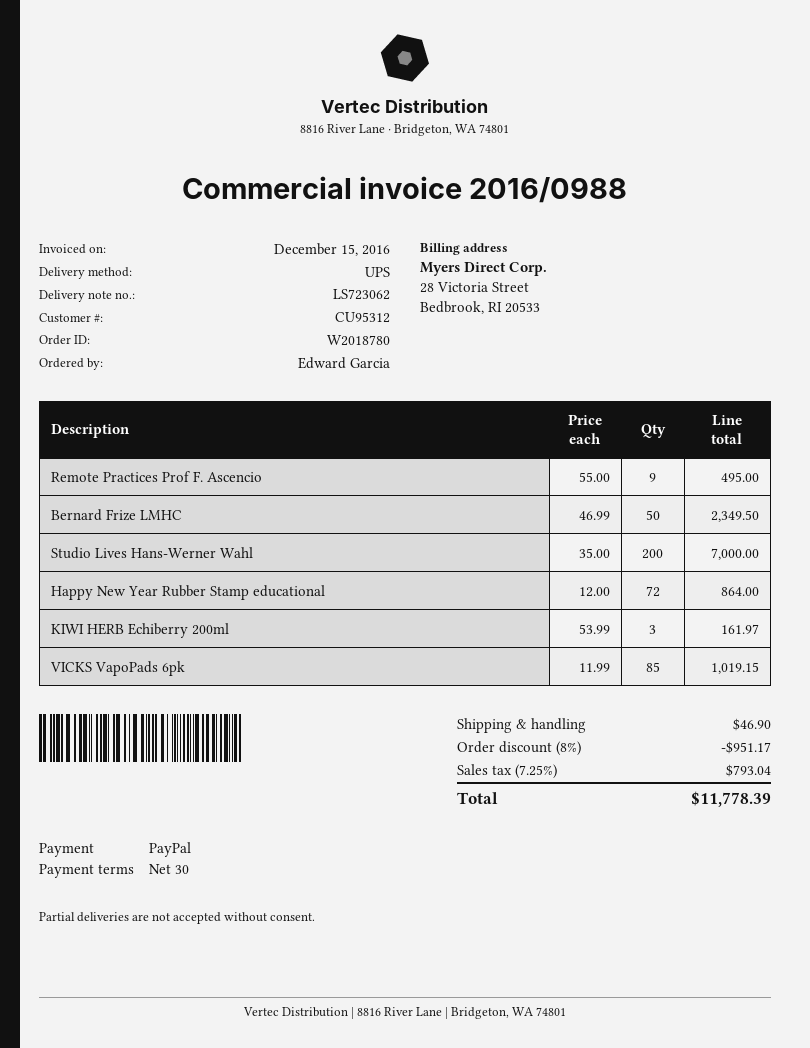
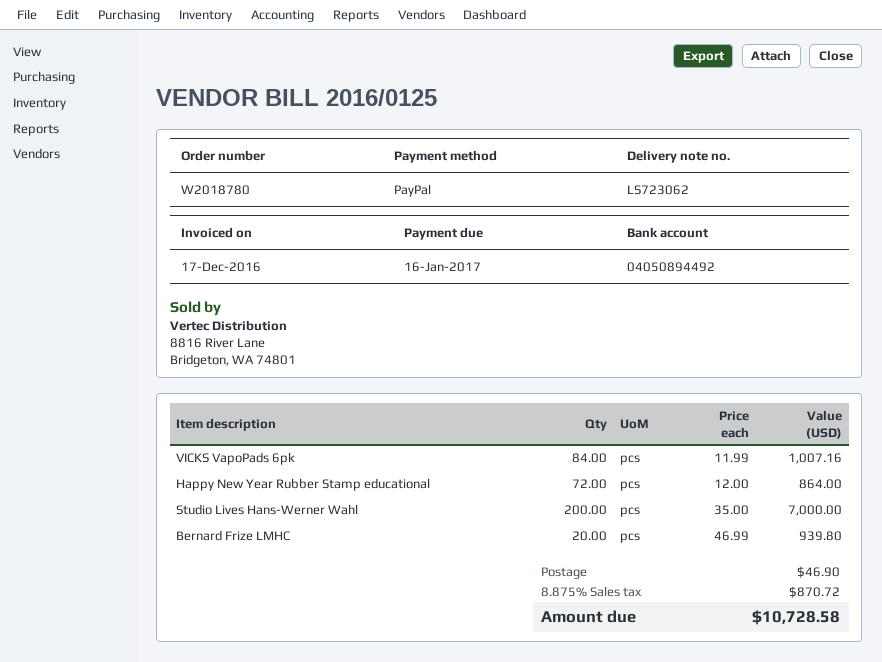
invoice number: 2016/0988 -> 2016/0125
invoice date: 2016-12-15 -> 2016-12-17
Remote Practices Prof F. Ascencio: 9 x 55.00 = 495.00 -> none
Bernard Frize LMHC: 50 x 46.99 = 2349.50 -> 20 x 46.99 = 939.80
KIWI HERB Echiberry 200ml: 3 x 53.99 = 161.97 -> none
VICKS VapoPads 6pk: 85 x 11.99 = 1019.15 -> 84 x 11.99 = 1007.16
discount: 8% = 951.17 -> none
tax: 7.25% = 793.04 -> 8.875% = 870.72
total: 11778.39 -> 10728.58

